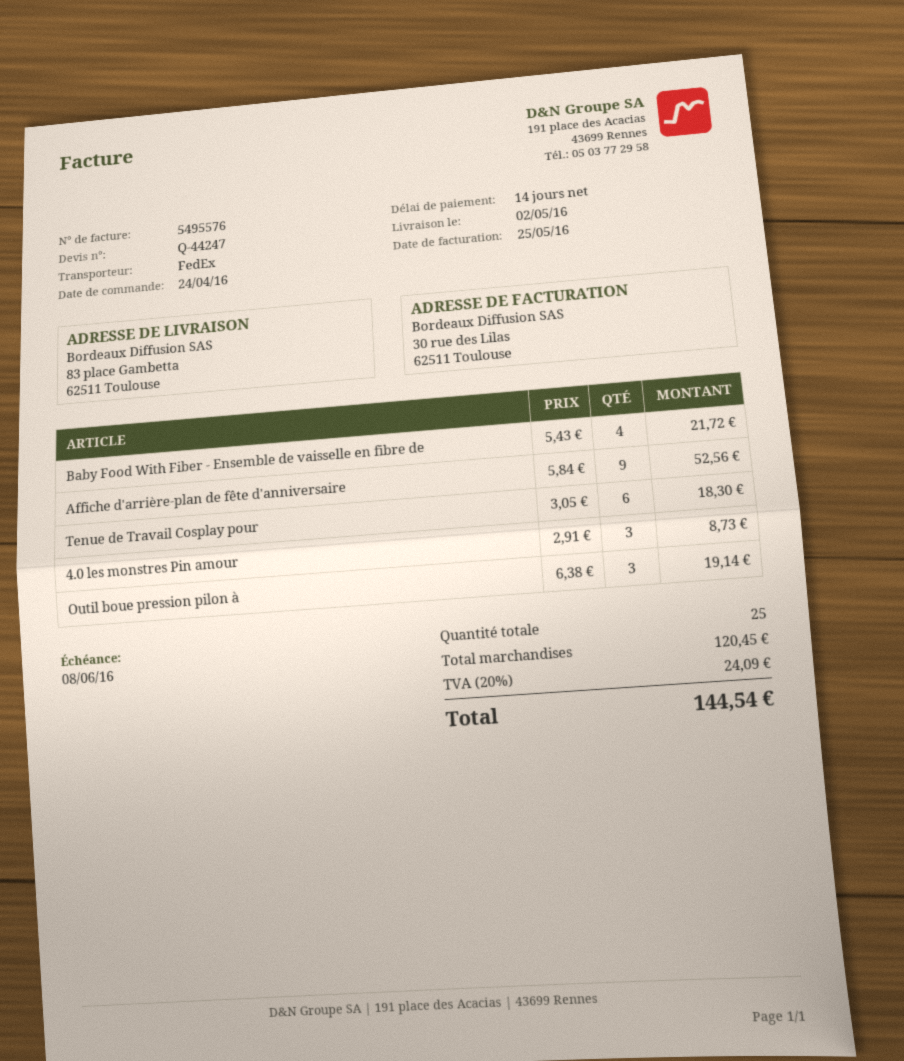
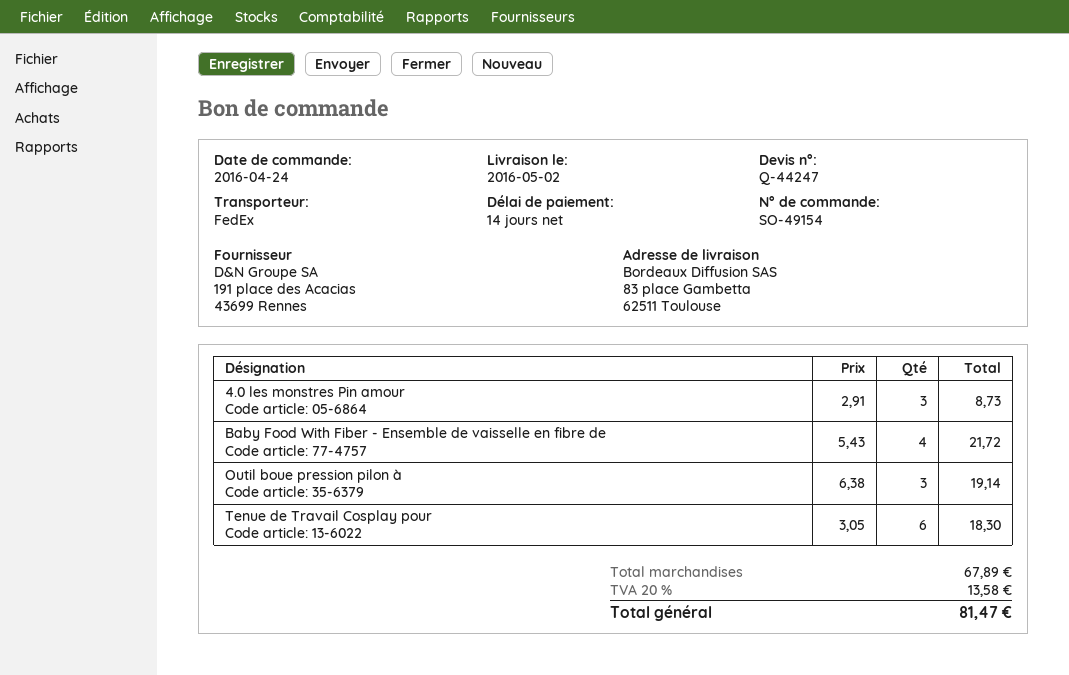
Affiche d'arrière-plan de fête d'anniversaire: 9 x 5.84 = 52.56 -> none
subtotal: 120.45 -> 67.89
tax: 20% = 24.09 -> 20% = 13.58
total: 144.54 -> 81.47

